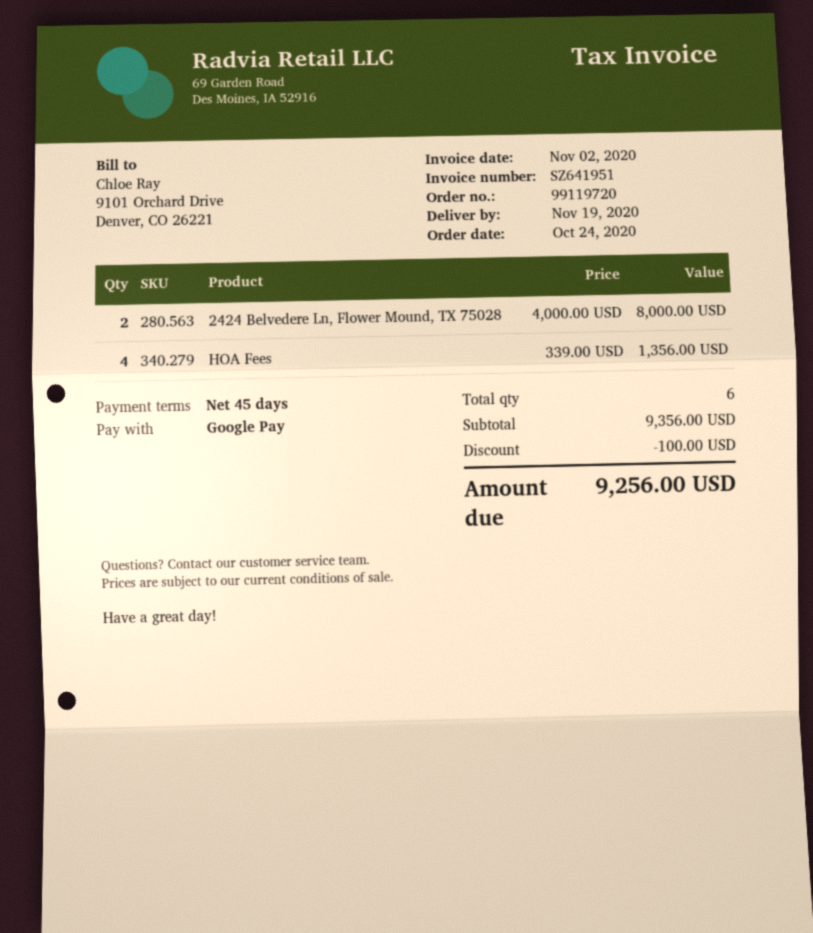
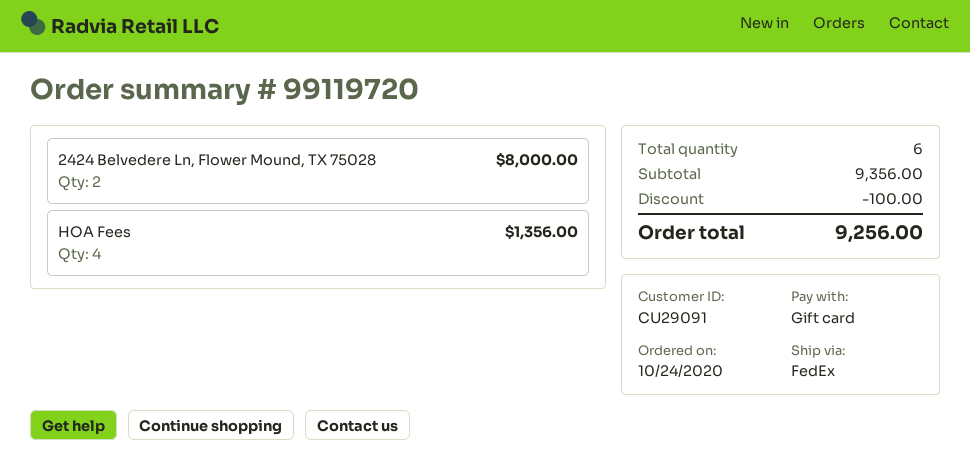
payment method: Google Pay -> gift card

